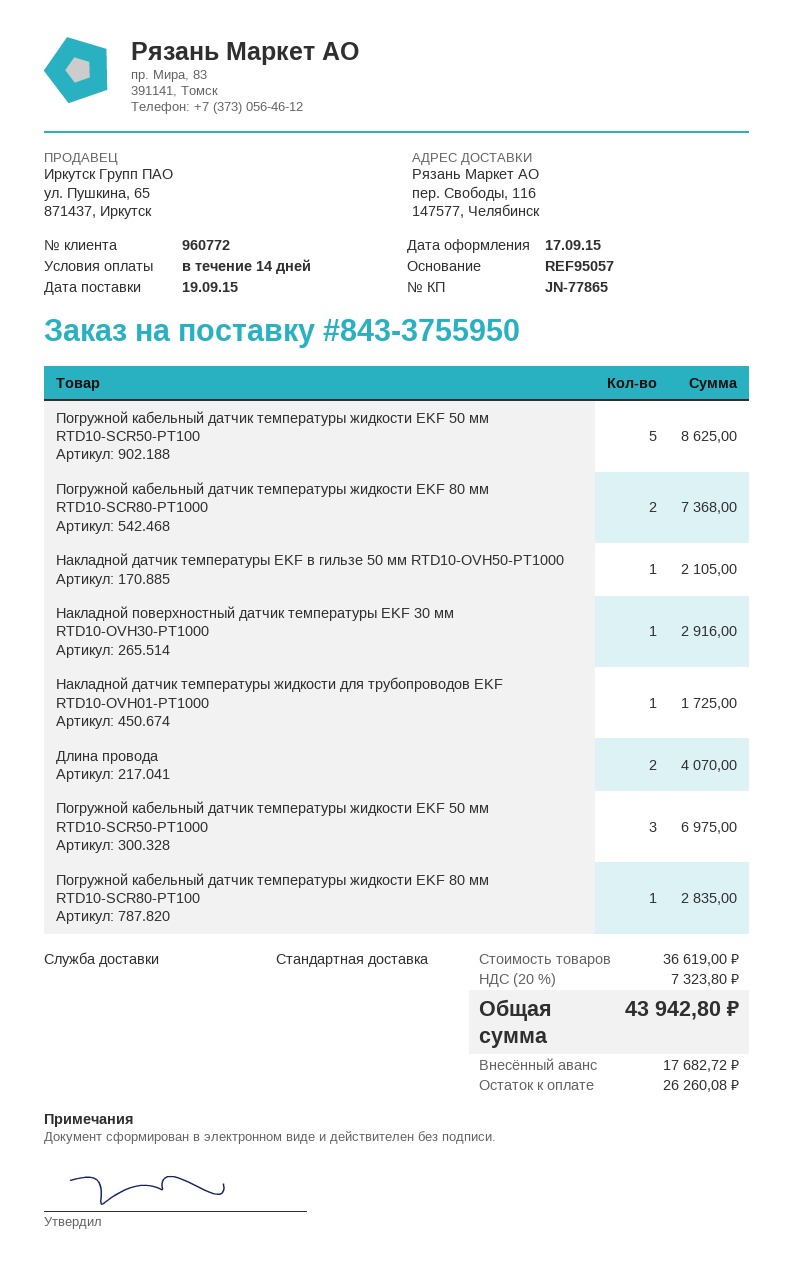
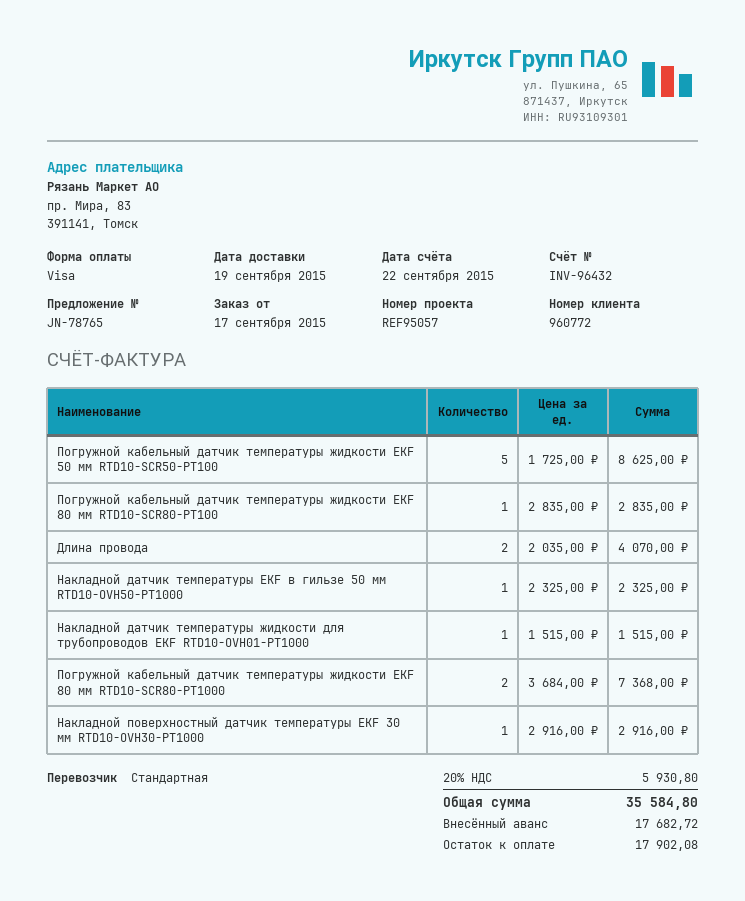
quote number: JN-77865 -> JN-78765
Накладной датчик температуры EKF в гильзе 50 мм RTD10-OVH50-PT1000: 1 for 2105.00 -> 1 for 2325.00
Накладной датчик температуры жидкости для трубопроводов EKF RTD10-OVH01-PT1000: 1 for 1725.00 -> 1 for 1515.00
Погружной кабельный датчик температуры жидкости EKF 50 мм RTD10-SCR50-PT1000: 3 for 6975.00 -> none
tax: 20% = 7323.80 -> 20% = 5930.80
total: 43942.80 -> 35584.80
balance: 26260.08 -> 17902.08

